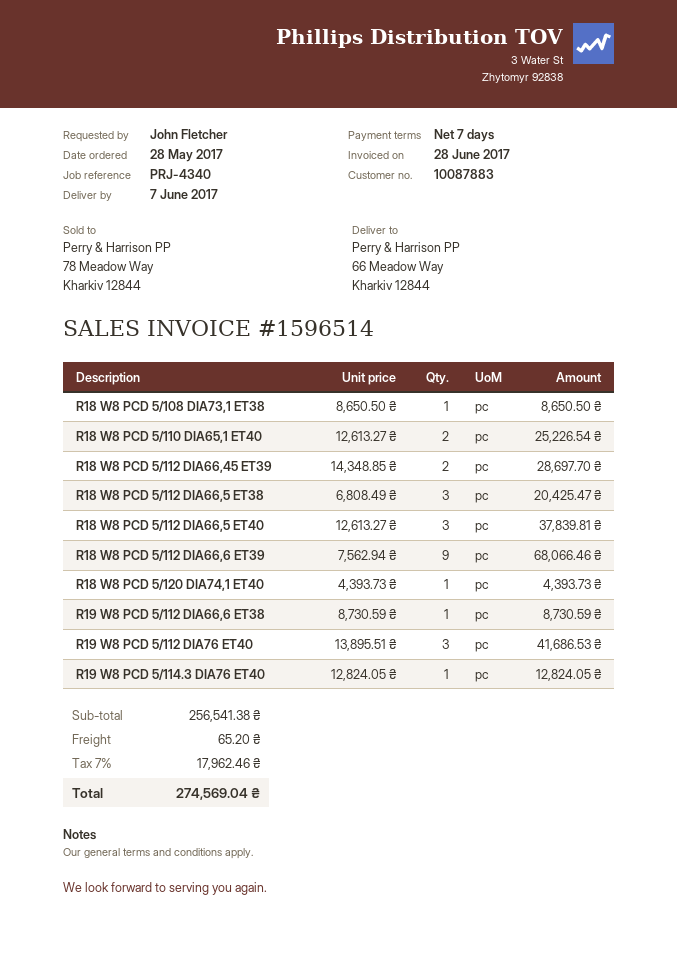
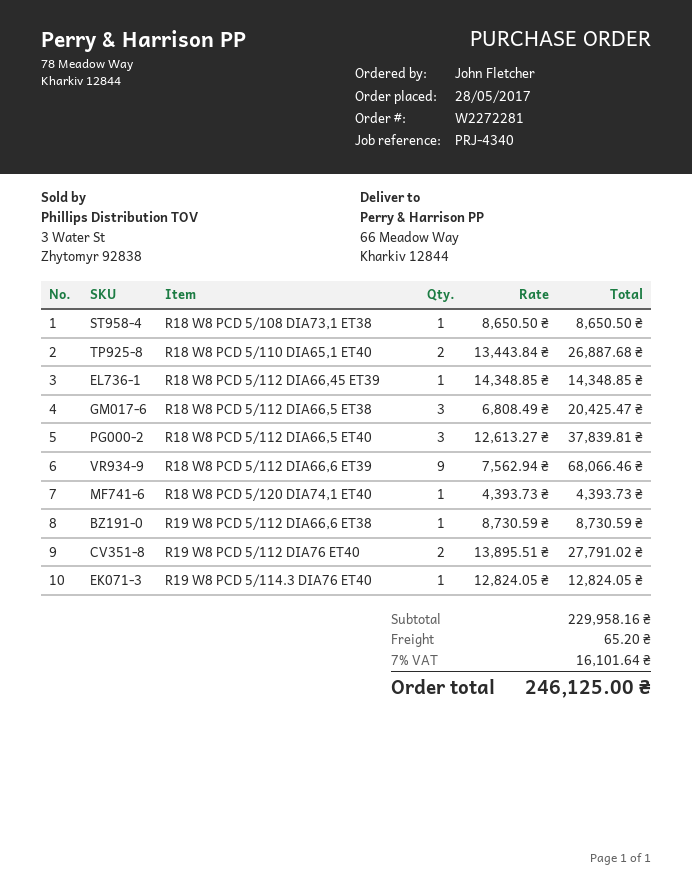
R18 W8 PCD 5/110 DIA65,1 ET40: 2 x 12613.27 = 25226.54 -> 2 x 13443.84 = 26887.68
R18 W8 PCD 5/112 DIA66,45 ET39: 2 x 14348.85 = 28697.70 -> 1 x 14348.85 = 14348.85
R19 W8 PCD 5/112 DIA76 ET40: 3 x 13895.51 = 41686.53 -> 2 x 13895.51 = 27791.02
subtotal: 256541.38 -> 229958.16
tax: 7% = 17962.46 -> 7% = 16101.64
total: 274569.04 -> 246125.00

